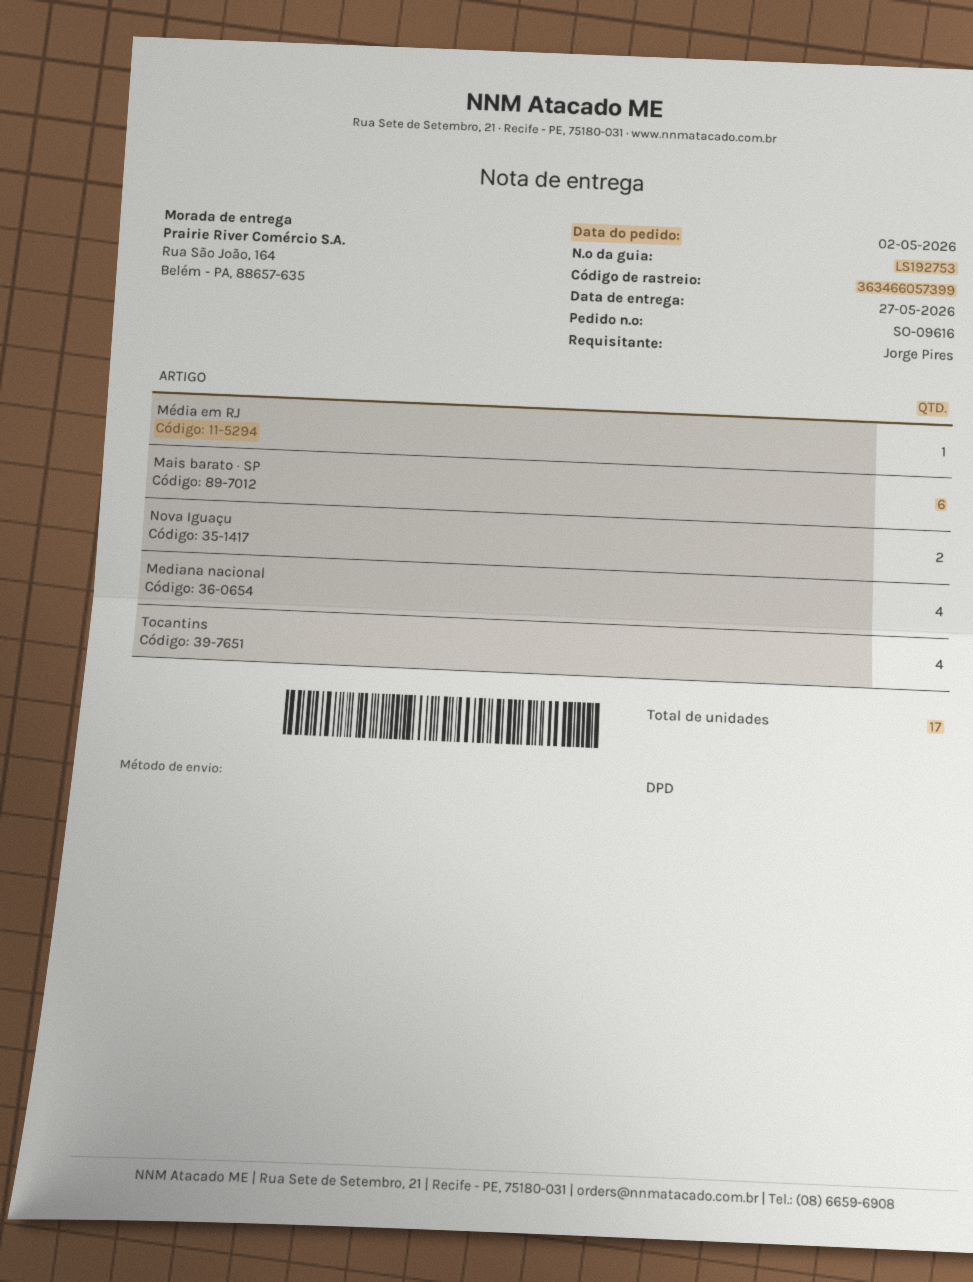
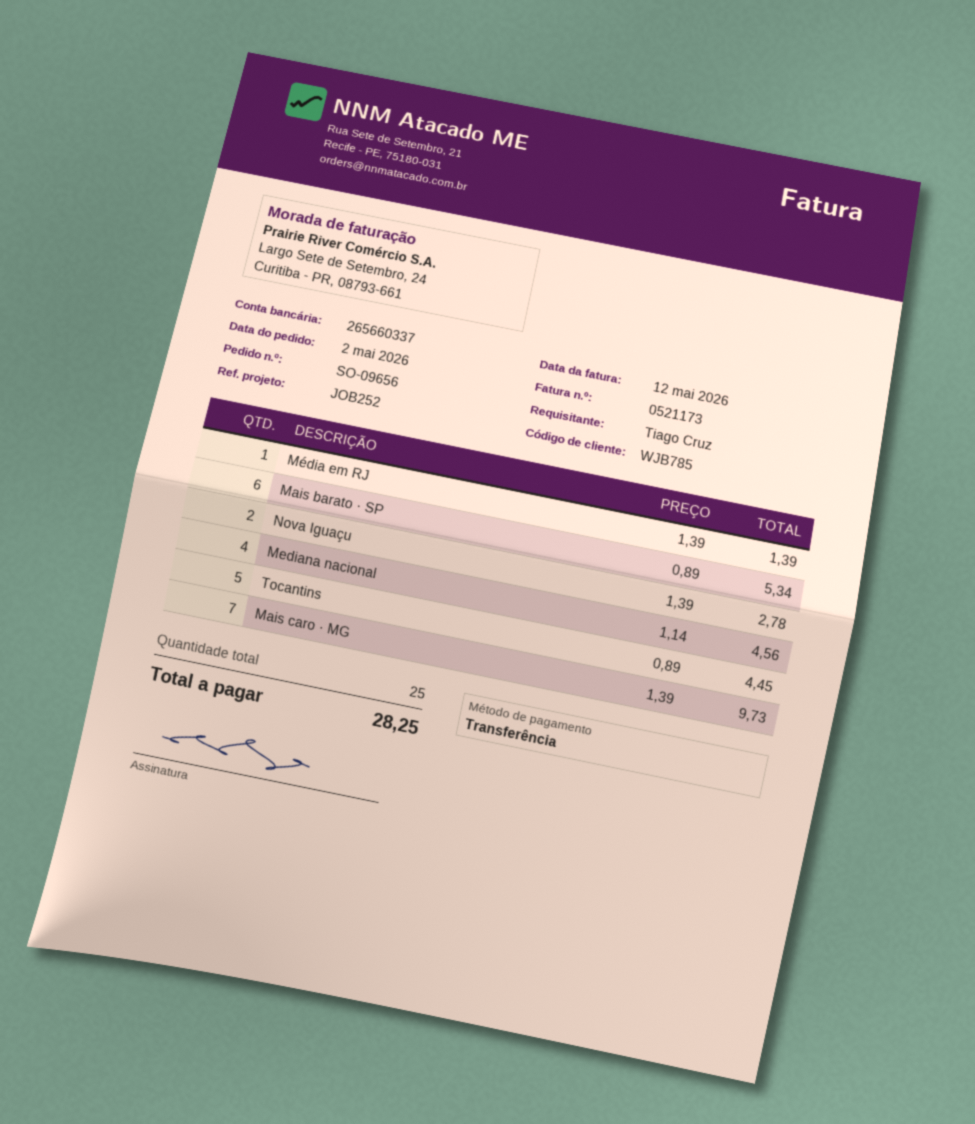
order number: SO-09616 -> SO-09656
ordered by: Jorge Pires -> Tiago Cruz
Tocantins: 4 -> 5
Mais caro · MG: none -> 7
total quantity: 17 -> 25

